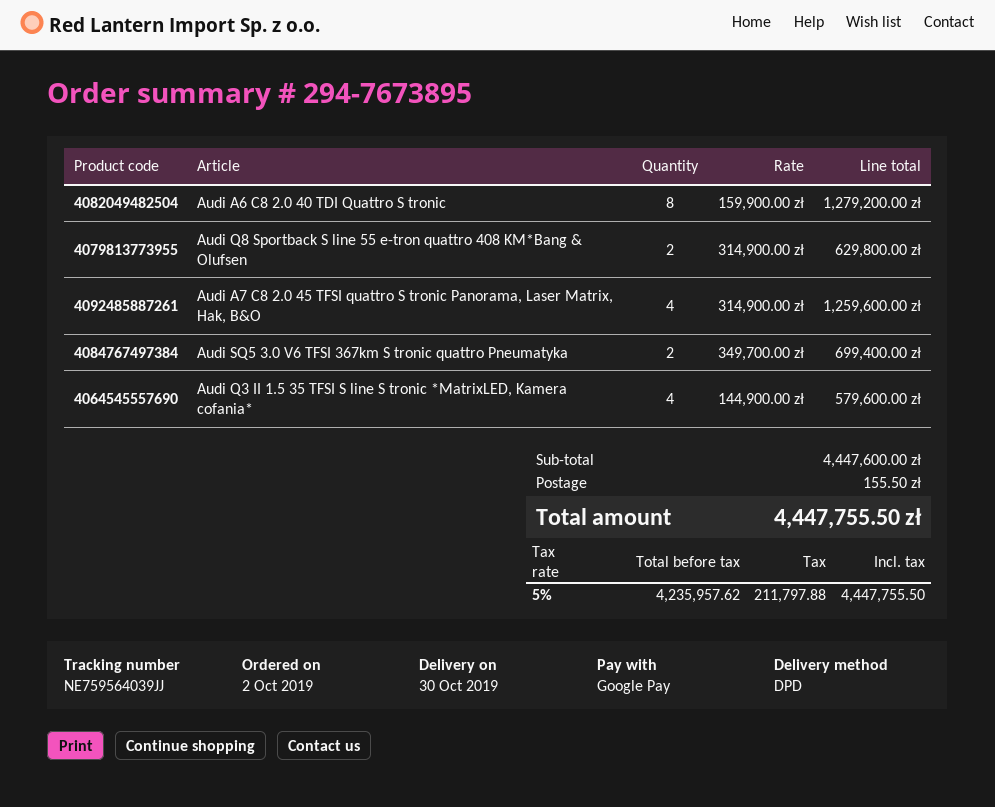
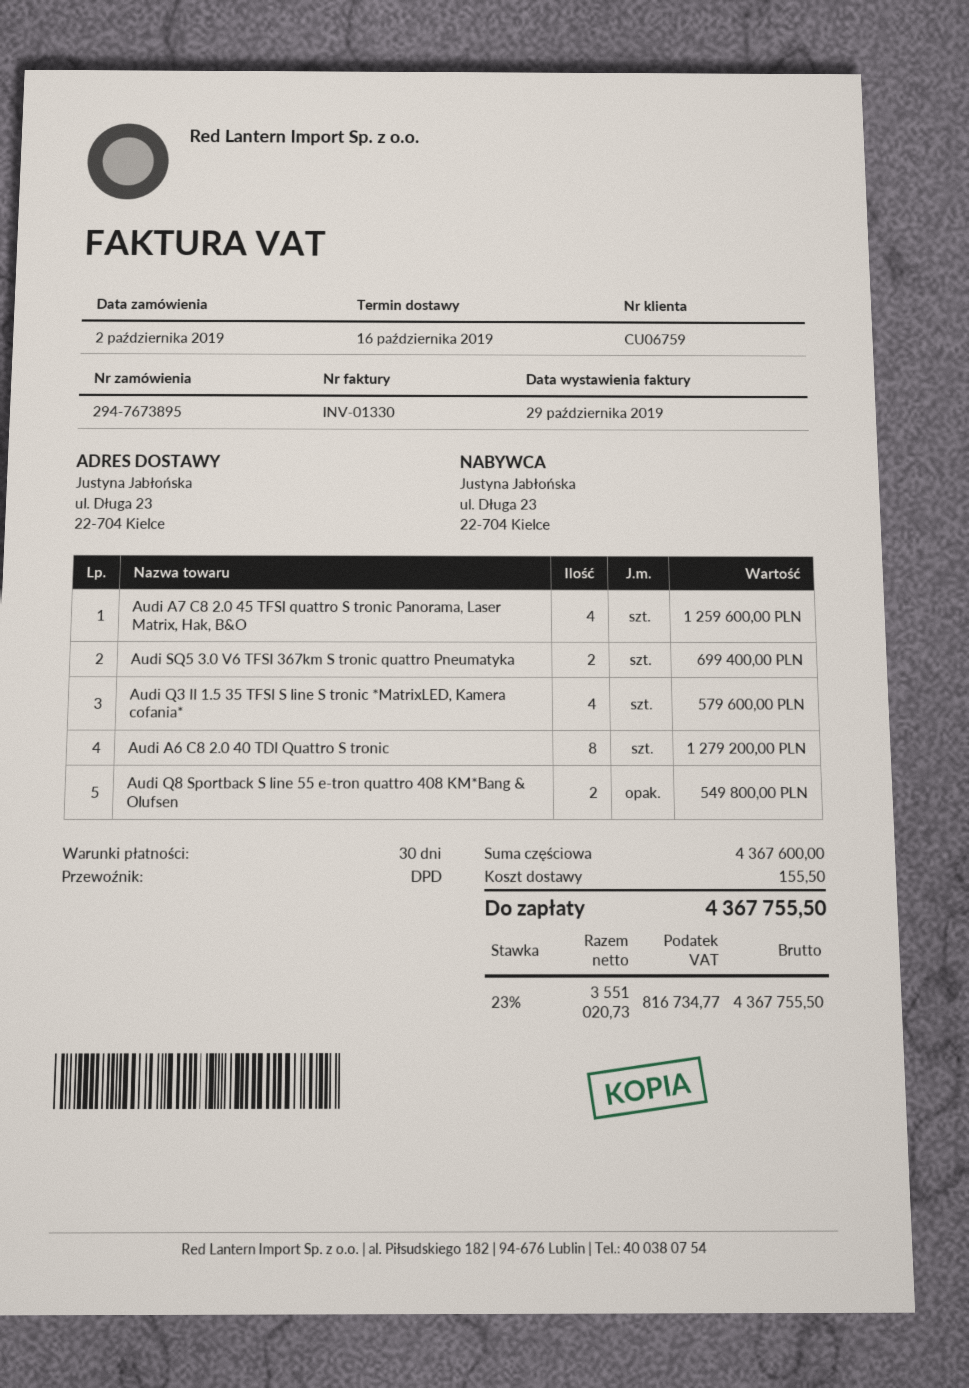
delivery date: 2019-10-30 -> 2019-10-16
Audi Q8 Sportback S line 55 e-tron quattro 408 KM*Bang & Olufsen: 2 for 629800.00 -> 2 for 549800.00
subtotal: 4447600.00 -> 4367600.00
net: 4235957.62 -> 3551020.73
tax: 5% = 211797.88 -> 23% = 816734.77
total: 4447755.50 -> 4367755.50

